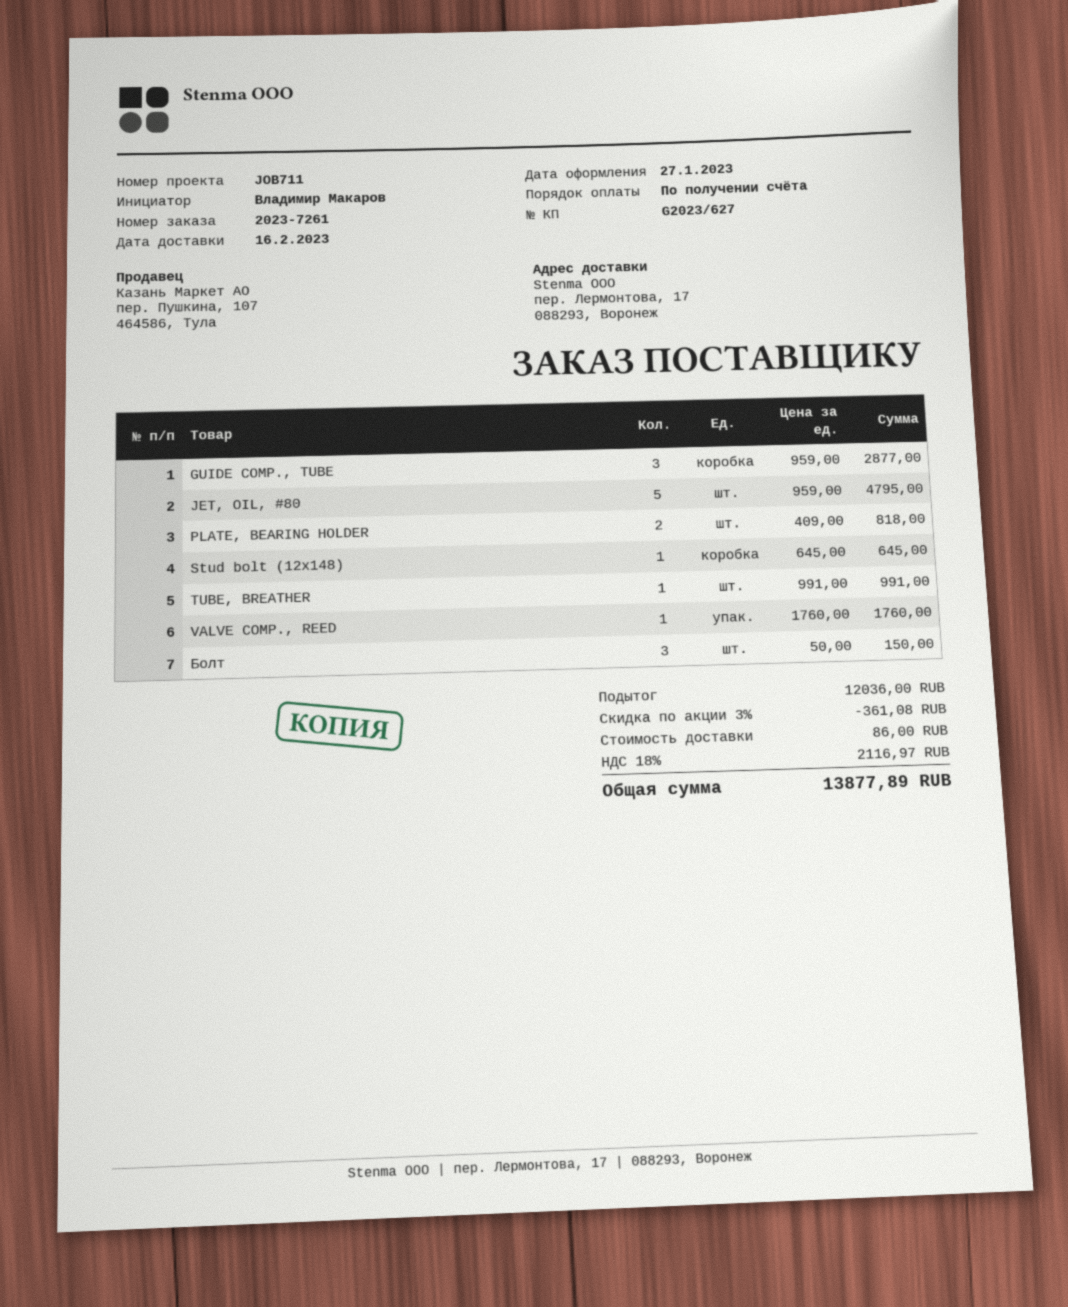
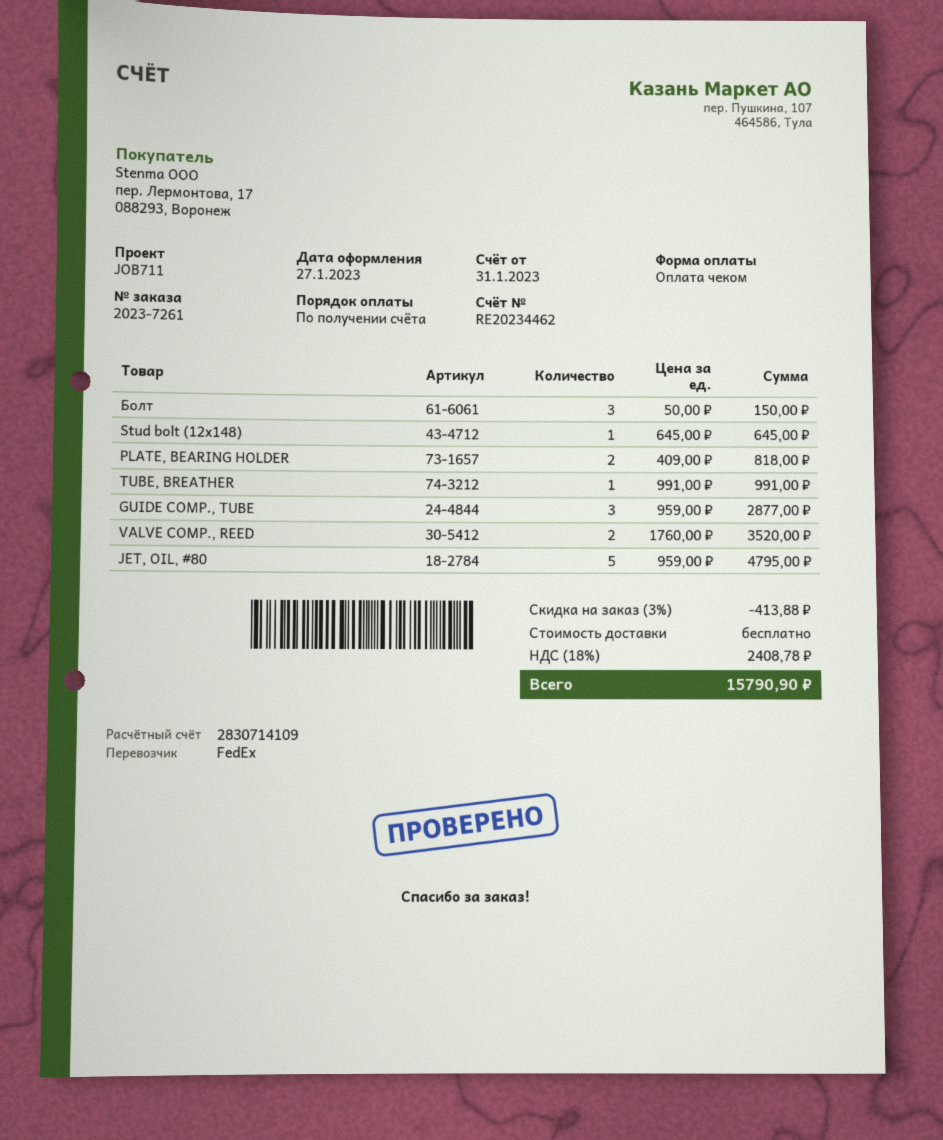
VALVE COMP., REED: 1 x 1760.00 = 1760.00 -> 2 x 1760.00 = 3520.00
discount: 3% = 361.08 -> 3% = 413.88
shipping: 86.00 -> 0.00
tax: 18% = 2116.97 -> 18% = 2408.78
total: 13877.89 -> 15790.90

